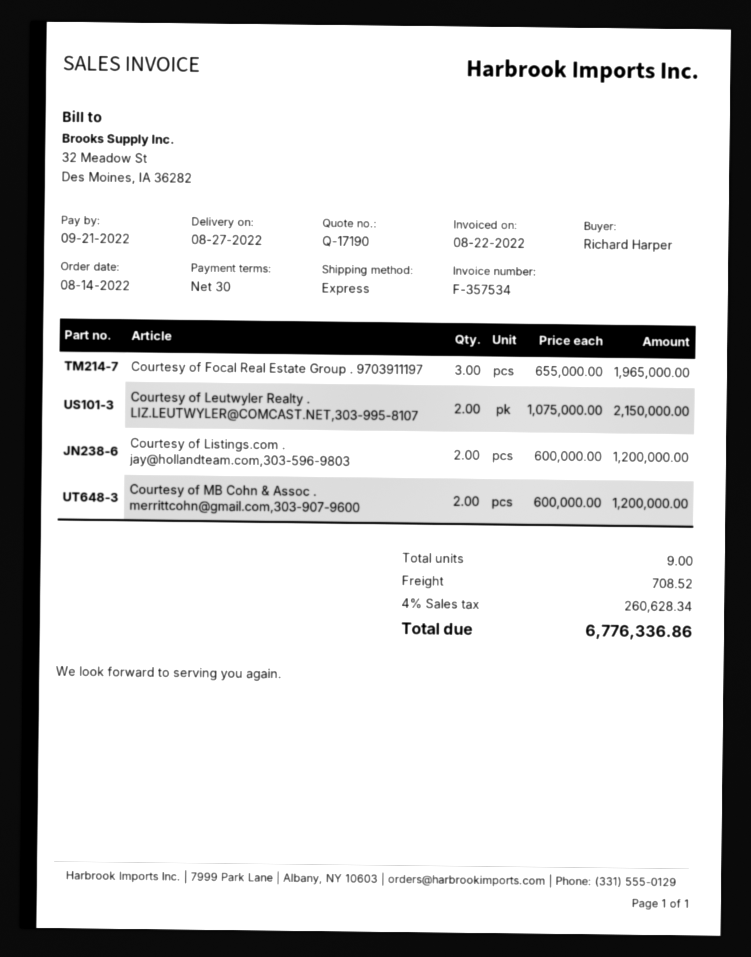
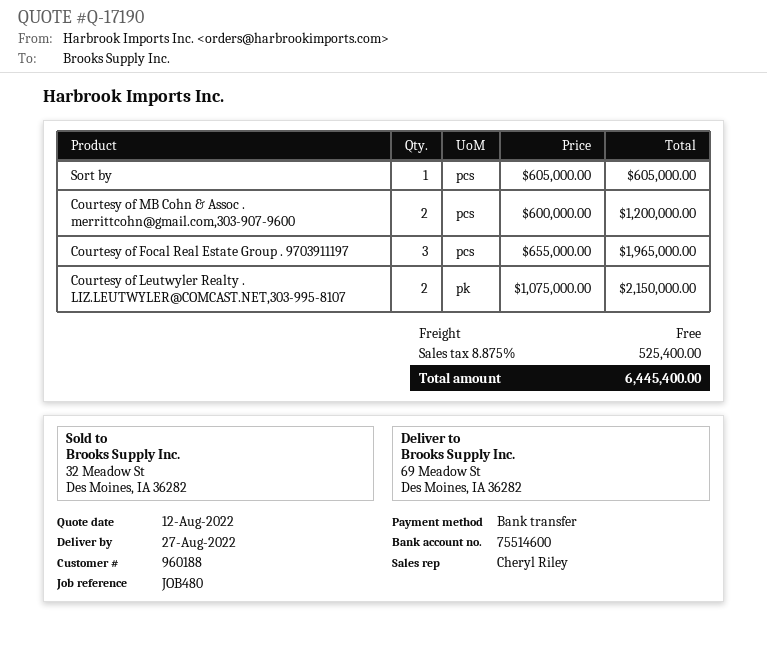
Courtesy of Listings.com . jay@hollandteam.com,303-596-9803: 2 x 600000.00 = 1200000.00 -> none
Sort by: none -> 1 x 605000.00 = 605000.00
shipping: 708.52 -> 0.00
tax: 4% = 260628.34 -> 8.875% = 525400.00
total: 6776336.86 -> 6445400.00

